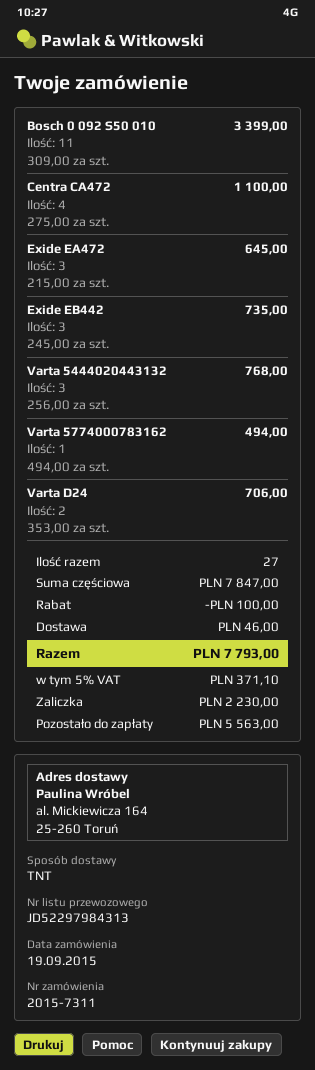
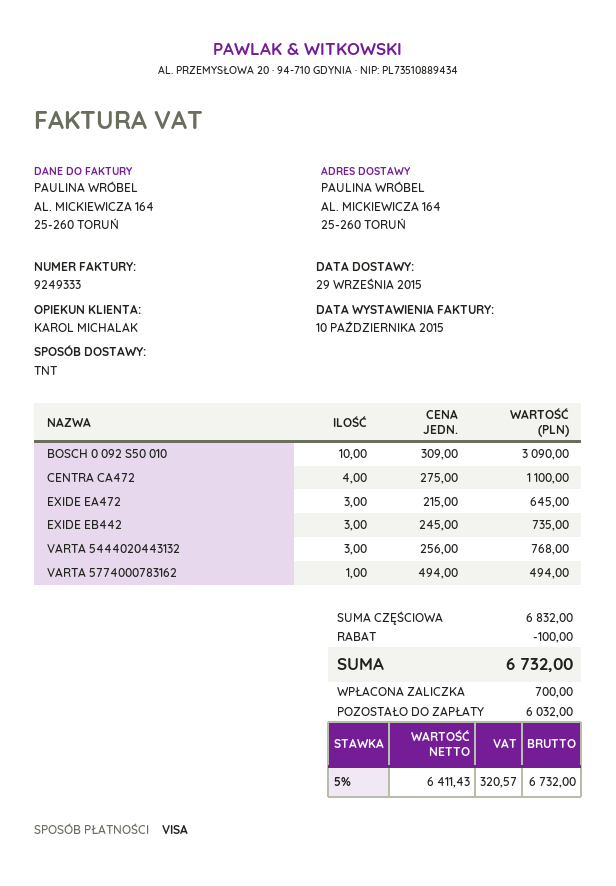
Bosch 0 092 S50 010: 11 x 309.00 = 3399.00 -> 10 x 309.00 = 3090.00
Varta D24: 2 x 353.00 = 706.00 -> none
subtotal: 7847.00 -> 6832.00
shipping: 46.00 -> none
tax: 5% = 371.10 -> 5% = 320.57
total: 7793.00 -> 6732.00
deposit: 2230.00 -> 700.00
balance: 5563.00 -> 6032.00

